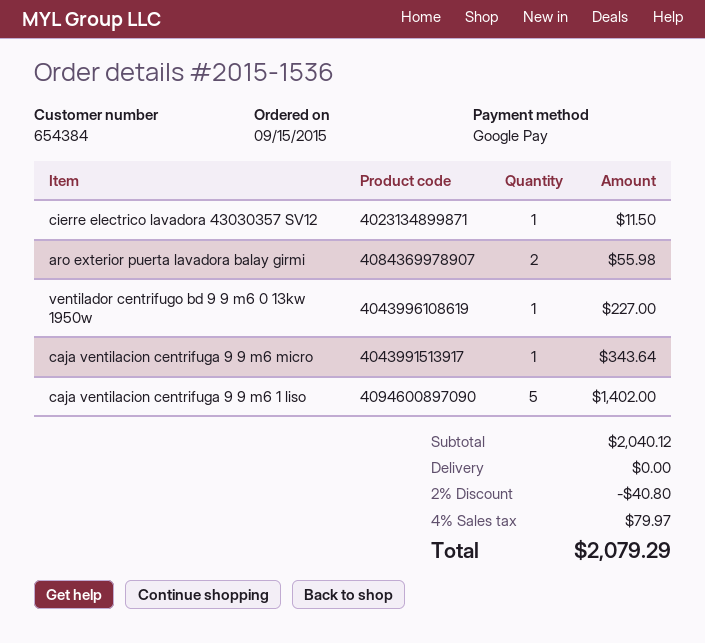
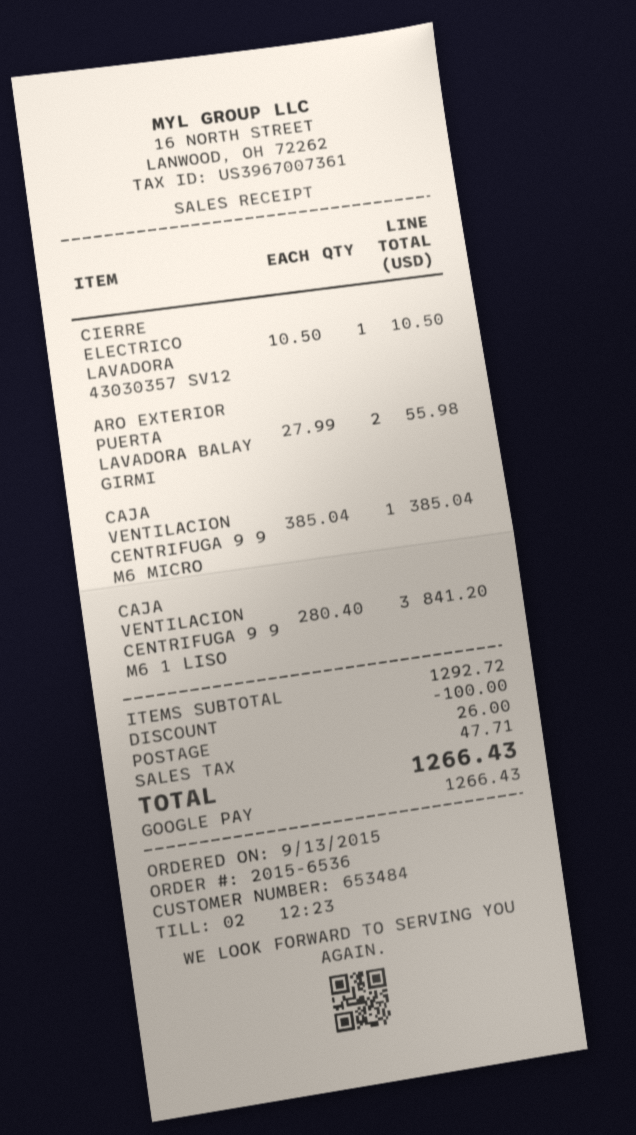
order number: 2015-1536 -> 2015-6536
order date: 2015-09-15 -> 2015-09-13
customer number: 654384 -> 653484
cierre electrico lavadora 43030357 SV12: 1 for 11.50 -> 1 for 10.50
ventilador centrifugo bd 9 9 m6 0 13kw 1950w: 1 for 227.00 -> none
caja ventilacion centrifuga 9 9 m6 micro: 1 for 343.64 -> 1 for 385.04
caja ventilacion centrifuga 9 9 m6 1 liso: 5 for 1402.00 -> 3 for 841.20
subtotal: 2040.12 -> 1292.72
discount: 40.80 -> 100.00
shipping: 0.00 -> 26.00
tax: 79.97 -> 47.71
total: 2079.29 -> 1266.43

